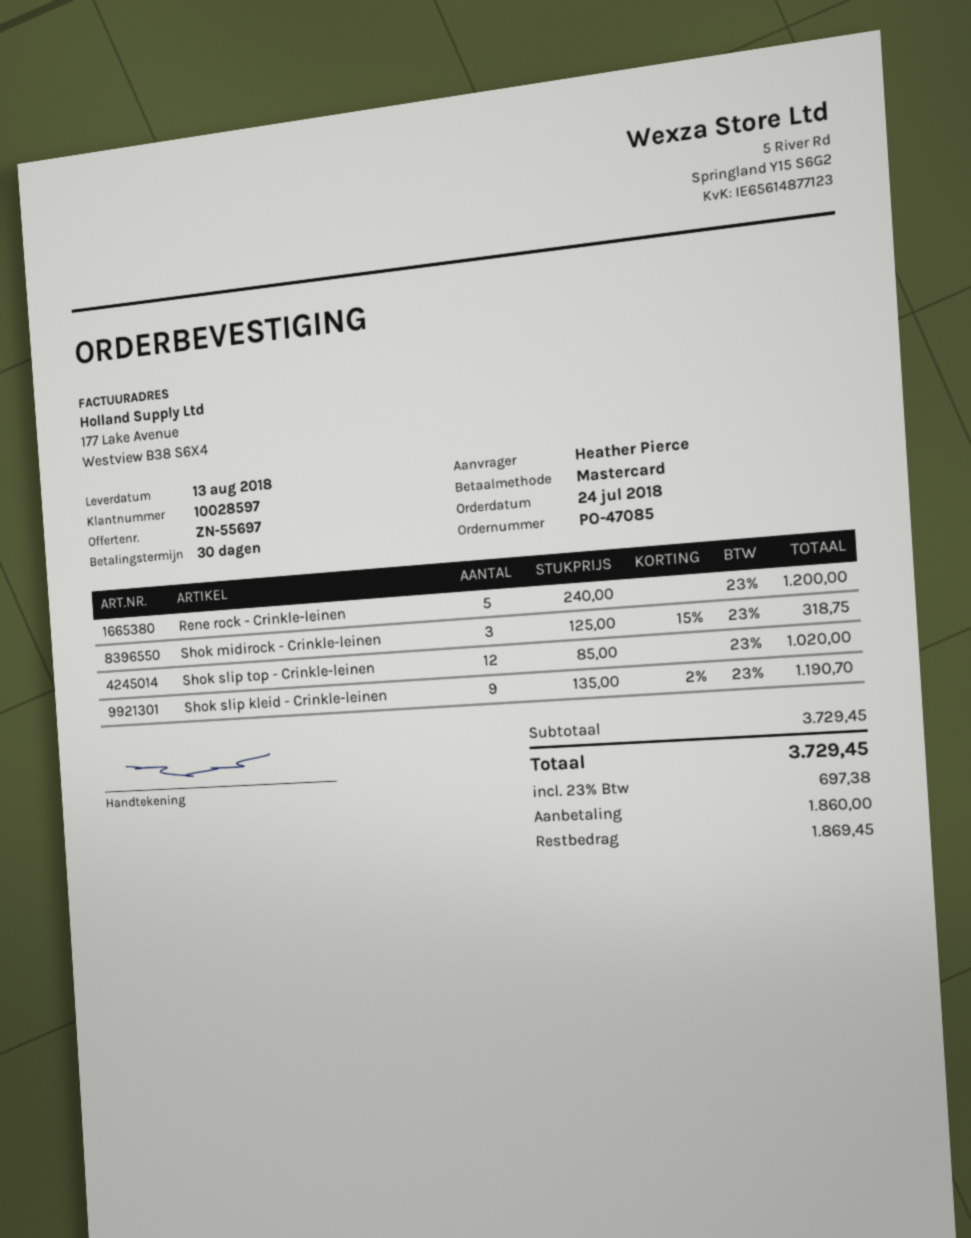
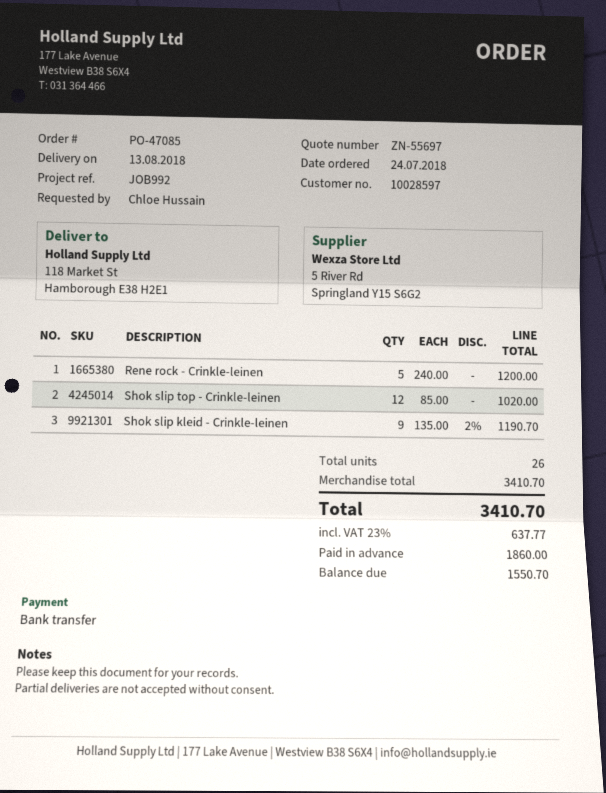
ordered by: Heather Pierce -> Chloe Hussain
payment method: Mastercard -> bank transfer
Shok midirock - Crinkle-leinen: 3 x 125.00 - 15% = 318.75 -> none
subtotal: 3729.45 -> 3410.70
tax: 23% = 697.38 -> 23% = 637.77
total: 3729.45 -> 3410.70
balance: 1869.45 -> 1550.70

